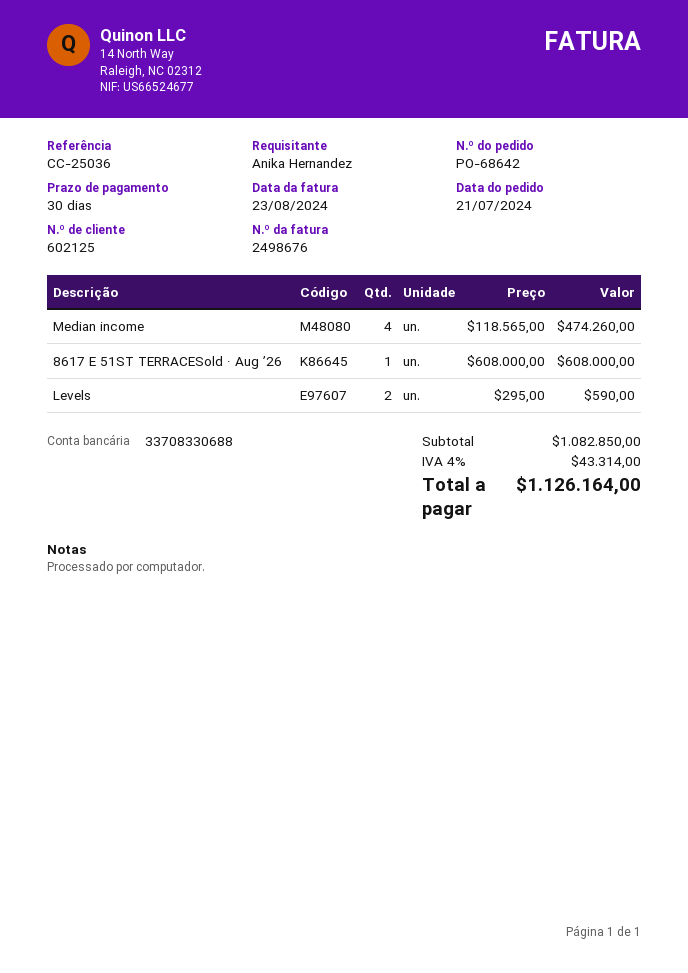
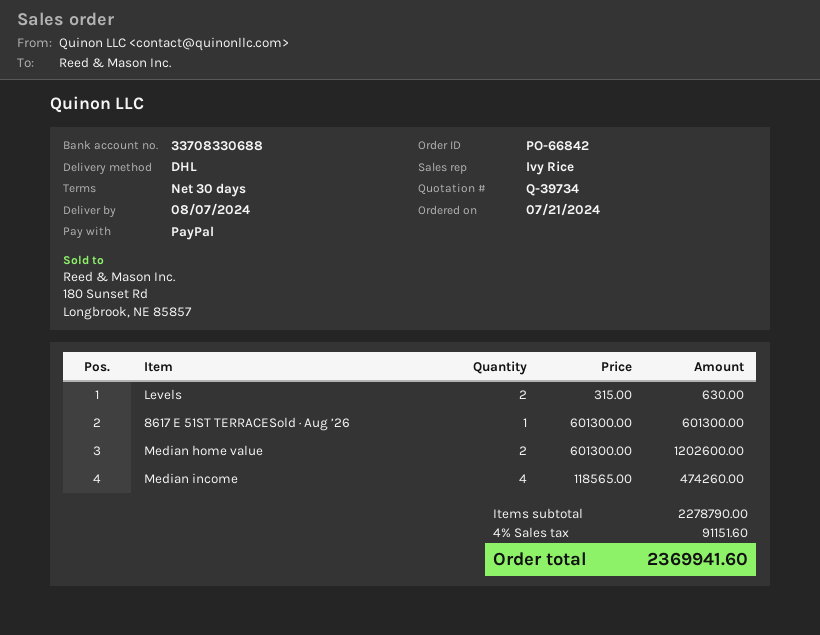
order number: PO-68642 -> PO-66842
8617 E 51ST TERRACESold · Aug ’26: 1 x 608000.00 = 608000.00 -> 1 x 601300.00 = 601300.00
Levels: 2 x 295.00 = 590.00 -> 2 x 315.00 = 630.00
Median home value: none -> 2 x 601300.00 = 1202600.00
subtotal: 1082850.00 -> 2278790.00
tax: 4% = 43314.00 -> 4% = 91151.60
total: 1126164.00 -> 2369941.60

